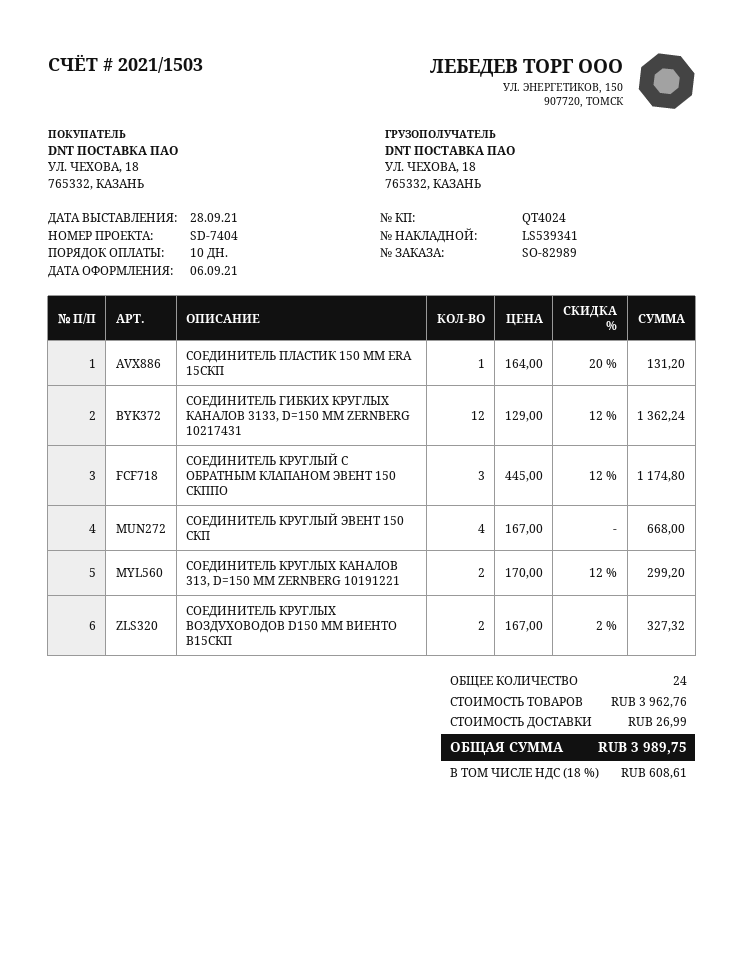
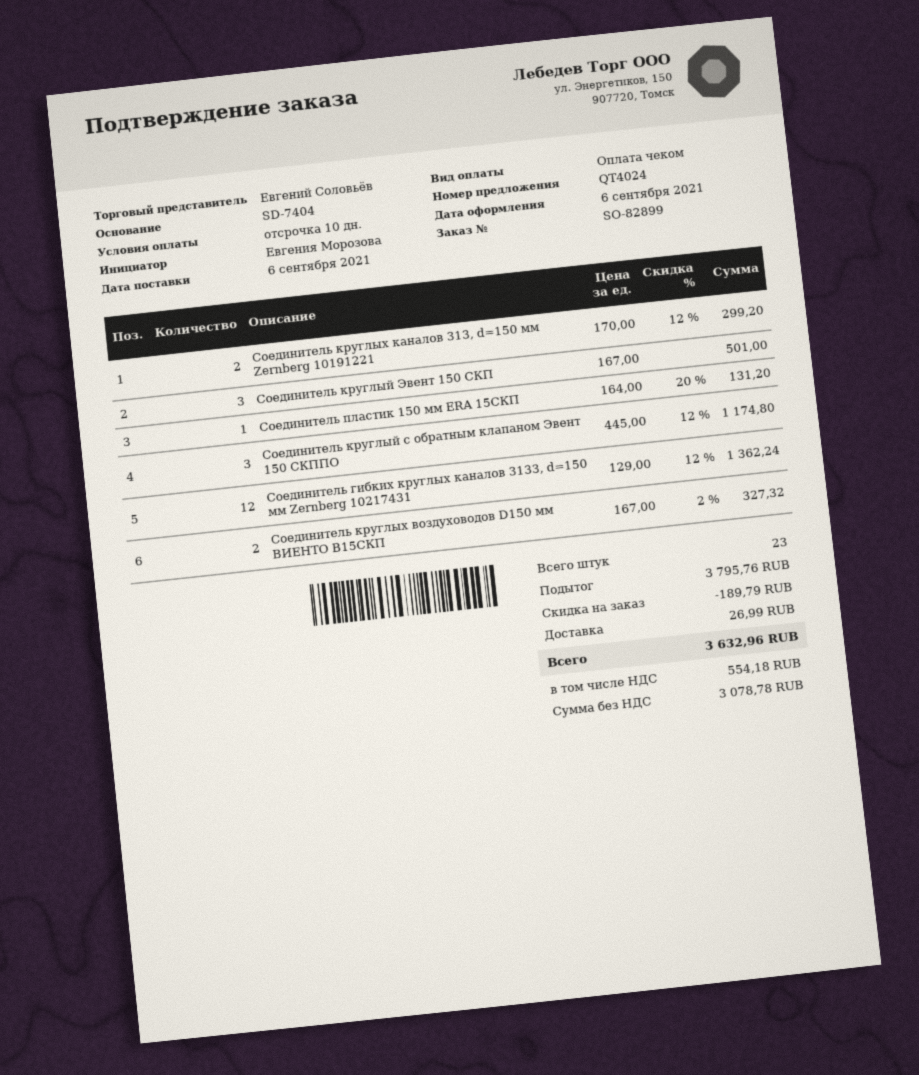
order number: SO-82989 -> SO-82899
СОЕДИНИТЕЛЬ КРУГЛЫЙ ЭВЕНТ 150 СКП: 4 x 167.00 = 668.00 -> 3 x 167.00 = 501.00
total quantity: 24 -> 23
subtotal: 3962.76 -> 3795.76
discount: none -> 189.79
tax: 608.61 -> 554.18
total: 3989.75 -> 3632.96

